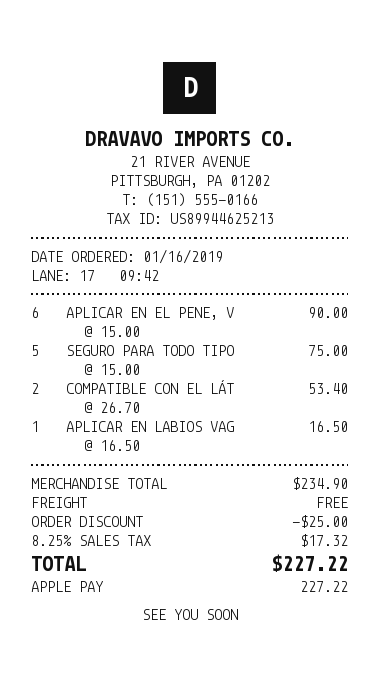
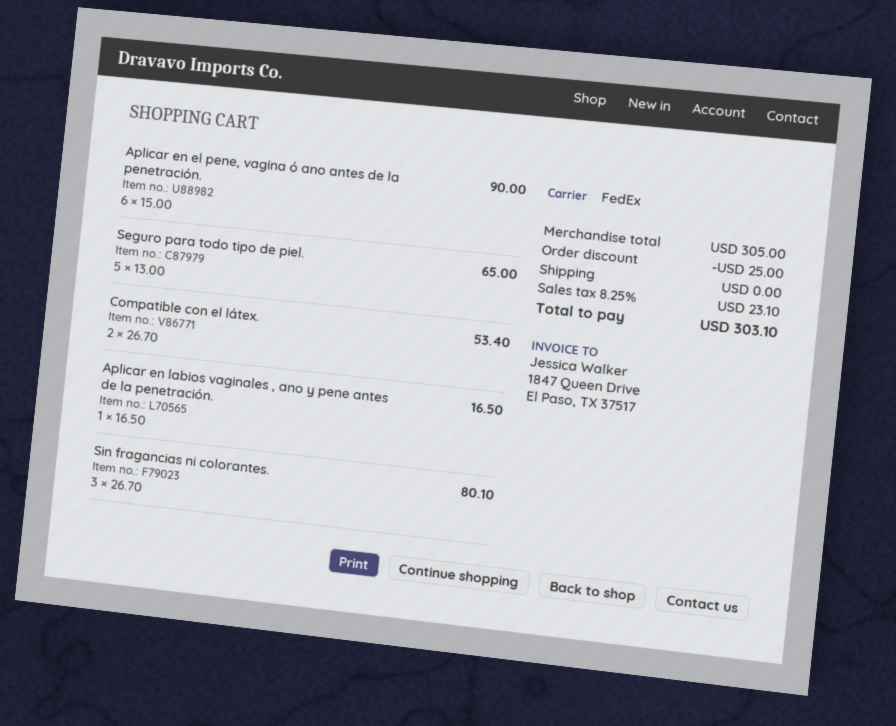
SEGURO PARA TODO TIPO: 5 x 15.00 = 75.00 -> 5 x 13.00 = 65.00
Sin fragancias ni colorantes.: none -> 3 x 26.70 = 80.10
subtotal: 234.90 -> 305.00
tax: 8.25% = 17.32 -> 8.25% = 23.10
total: 227.22 -> 303.10

